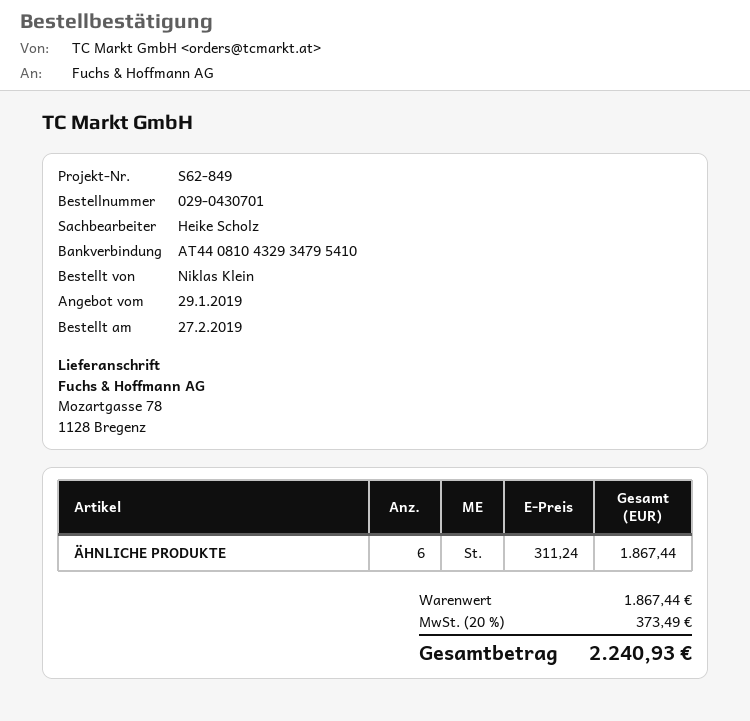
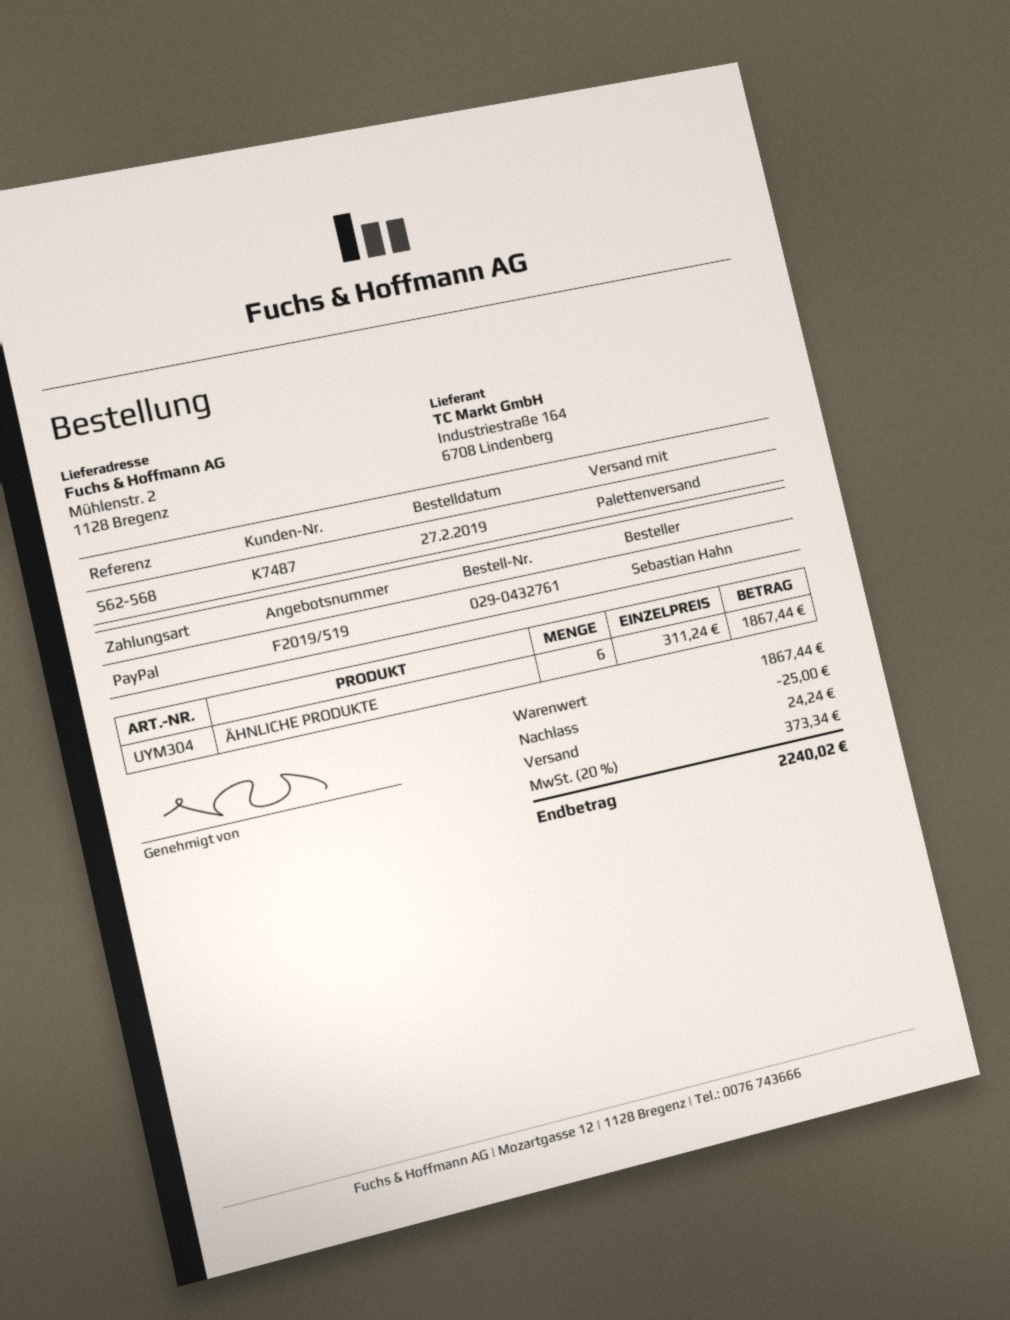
order number: 029-0430701 -> 029-0432761
reference: S62-849 -> S62-568
ordered by: Niklas Klein -> Sebastian Hahn
ship to: Mozartgasse 78, 1128 Bregenz -> Mühlenstr. 2, 1128 Bregenz
discount: none -> 25.00
shipping: none -> 24.24
tax: 20% = 373.49 -> 20% = 373.34
total: 2240.93 -> 2240.02

